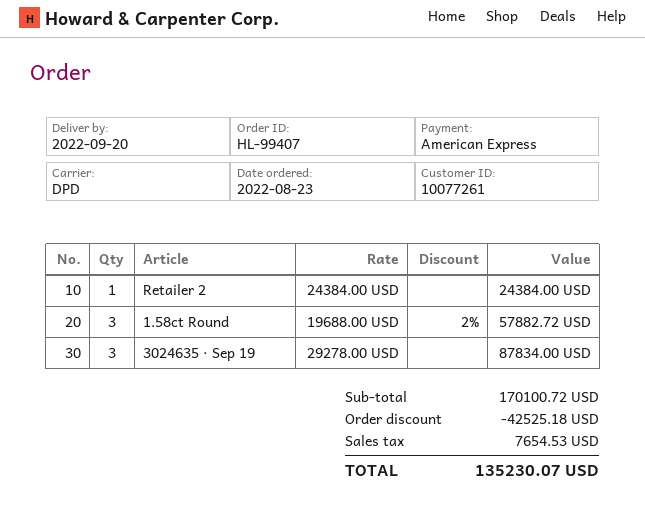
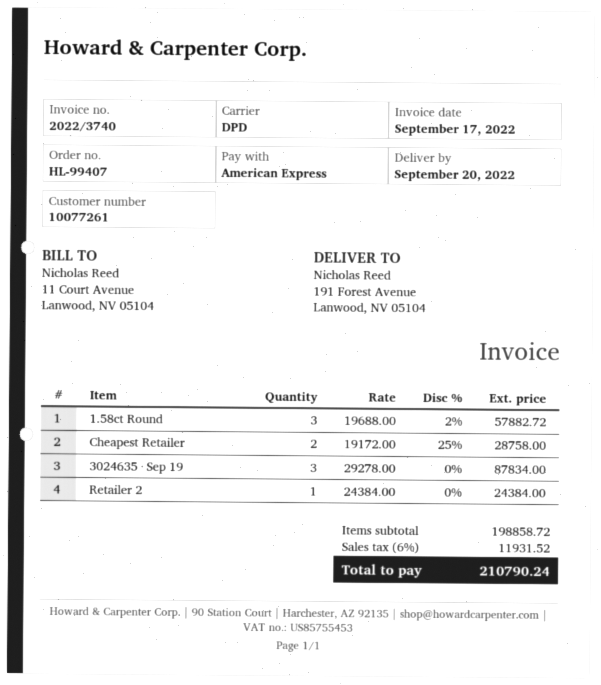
Cheapest Retailer: none -> 2 x 19172.00 - 25% = 28758.00
subtotal: 170100.72 -> 198858.72
discount: 42525.18 -> none
tax: 7654.53 -> 11931.52
total: 135230.07 -> 210790.24

